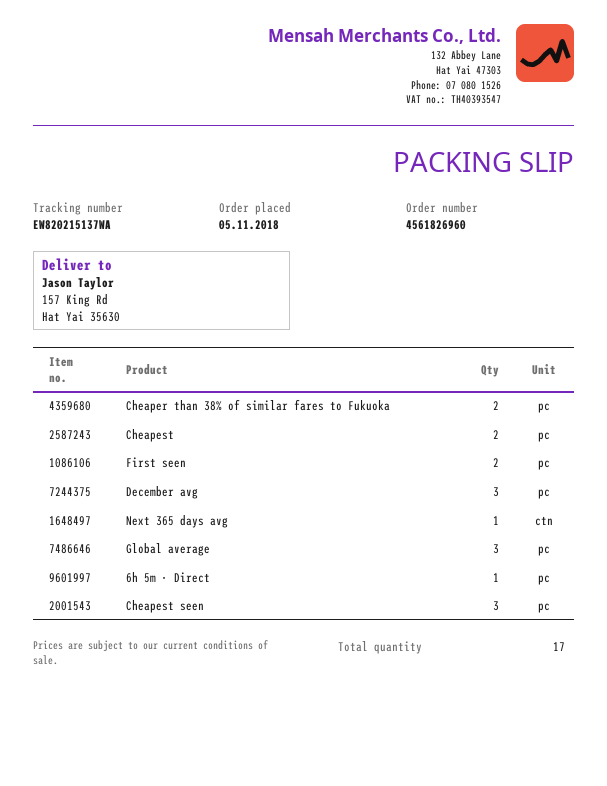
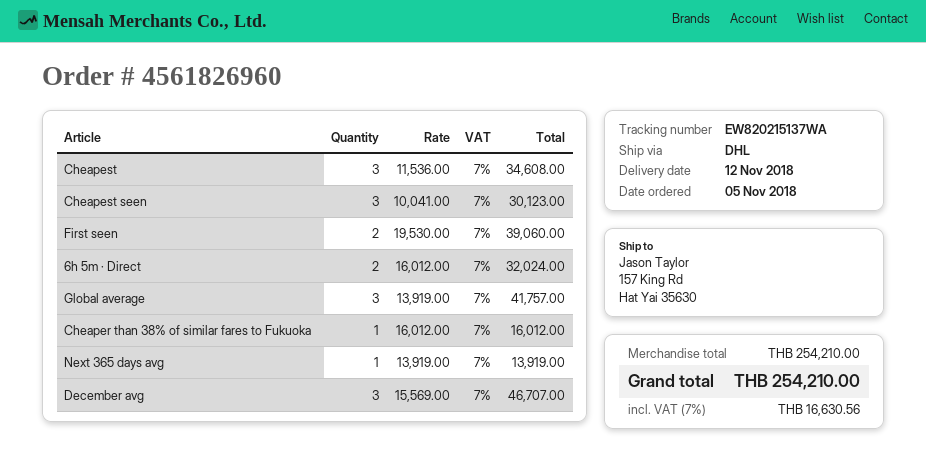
Cheaper than 38% of similar fares to Fukuoka: 2 -> 1
Cheapest: 2 -> 3
6h 5m · Direct: 1 -> 2

